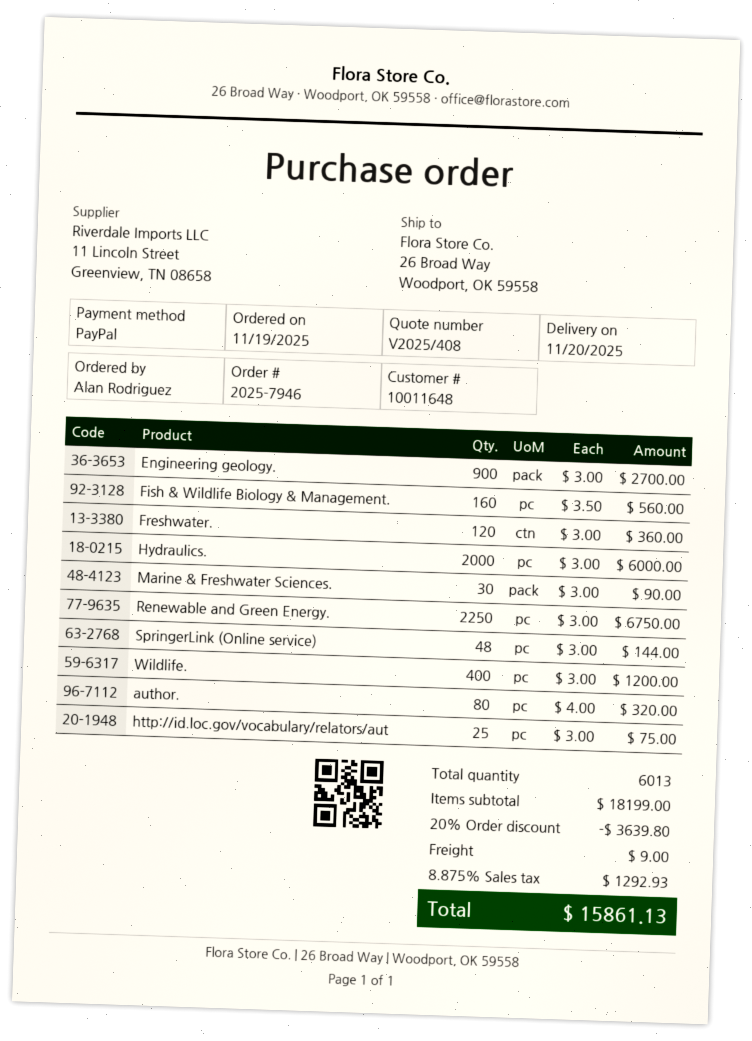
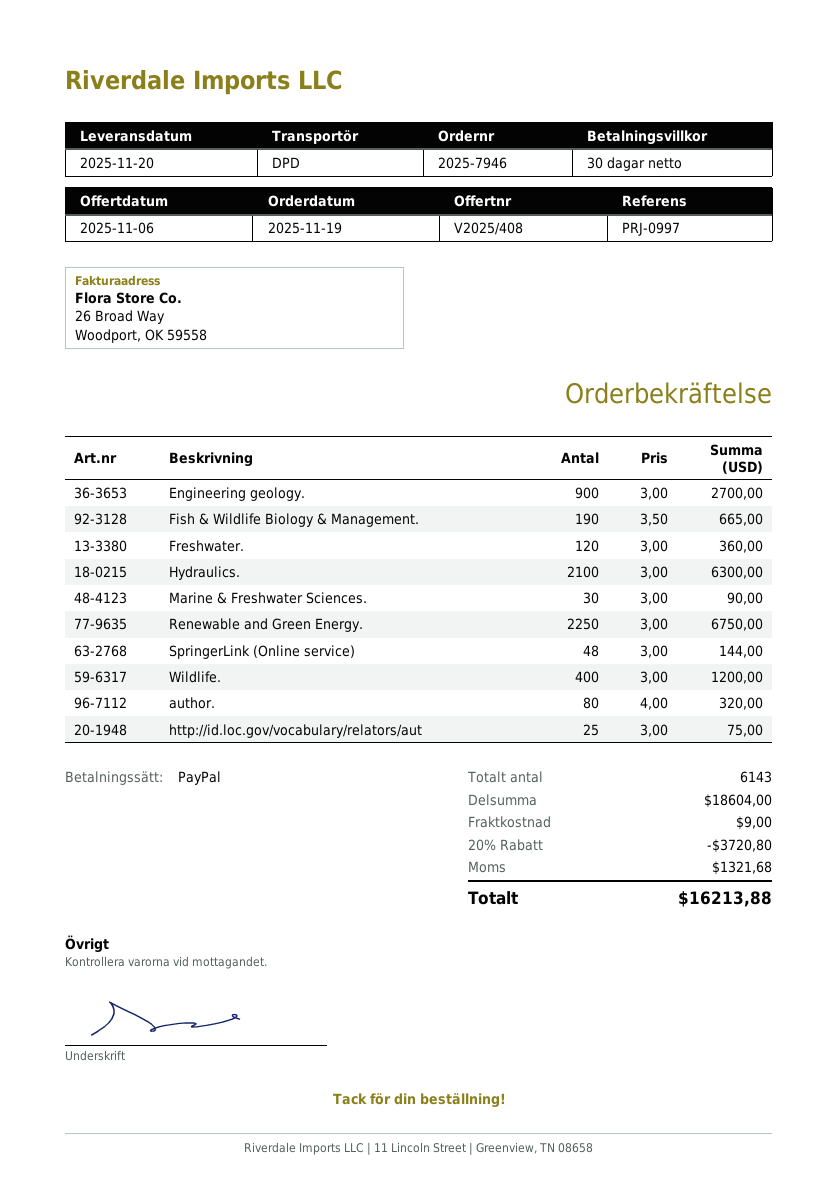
Fish & Wildlife Biology & Management.: 160 x 3.50 = 560.00 -> 190 x 3.50 = 665.00
Hydraulics.: 2000 x 3.00 = 6000.00 -> 2100 x 3.00 = 6300.00
total quantity: 6013 -> 6143
subtotal: 18199.00 -> 18604.00
discount: 20% = 3639.80 -> 20% = 3720.80
tax: 1292.93 -> 1321.68
total: 15861.13 -> 16213.88

